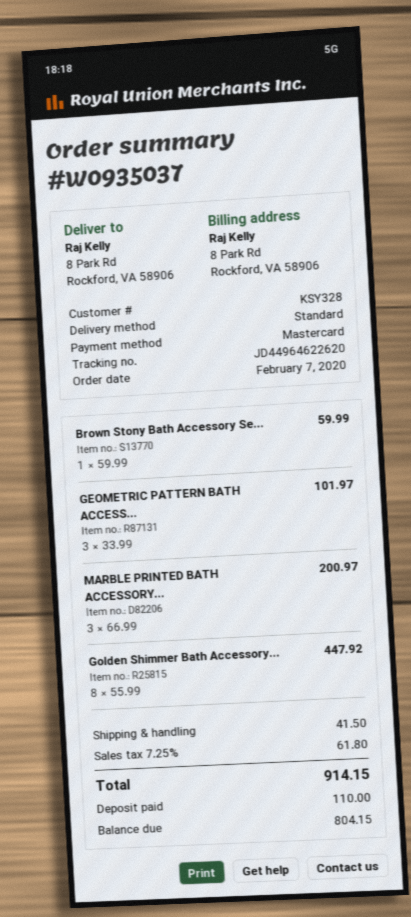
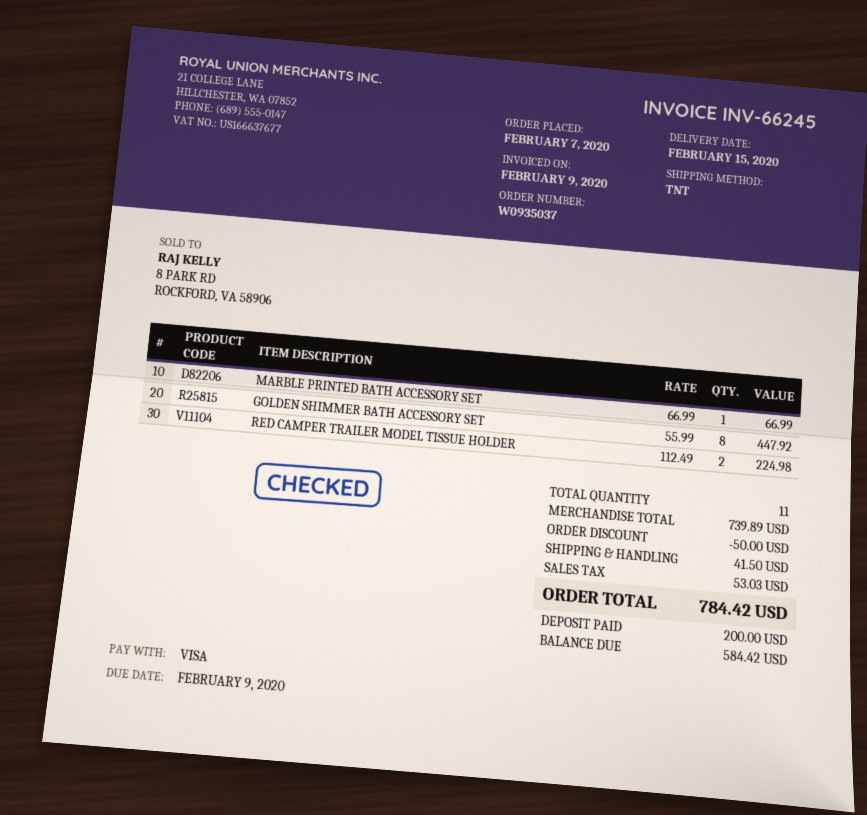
payment method: Mastercard -> Visa
shipping method: standard -> TNT
Brown Stony Bath Accessory Se...: 1 x 59.99 = 59.99 -> none
GEOMETRIC PATTERN BATH ACCESS...: 3 x 33.99 = 101.97 -> none
MARBLE PRINTED BATH ACCESSORY...: 3 x 66.99 = 200.97 -> 1 x 66.99 = 66.99
RED CAMPER TRAILER MODEL TISSUE HOLDER: none -> 2 x 112.49 = 224.98
discount: none -> 50.00
tax: 61.80 -> 53.03
total: 914.15 -> 784.42
deposit: 110.00 -> 200.00
balance: 804.15 -> 584.42

